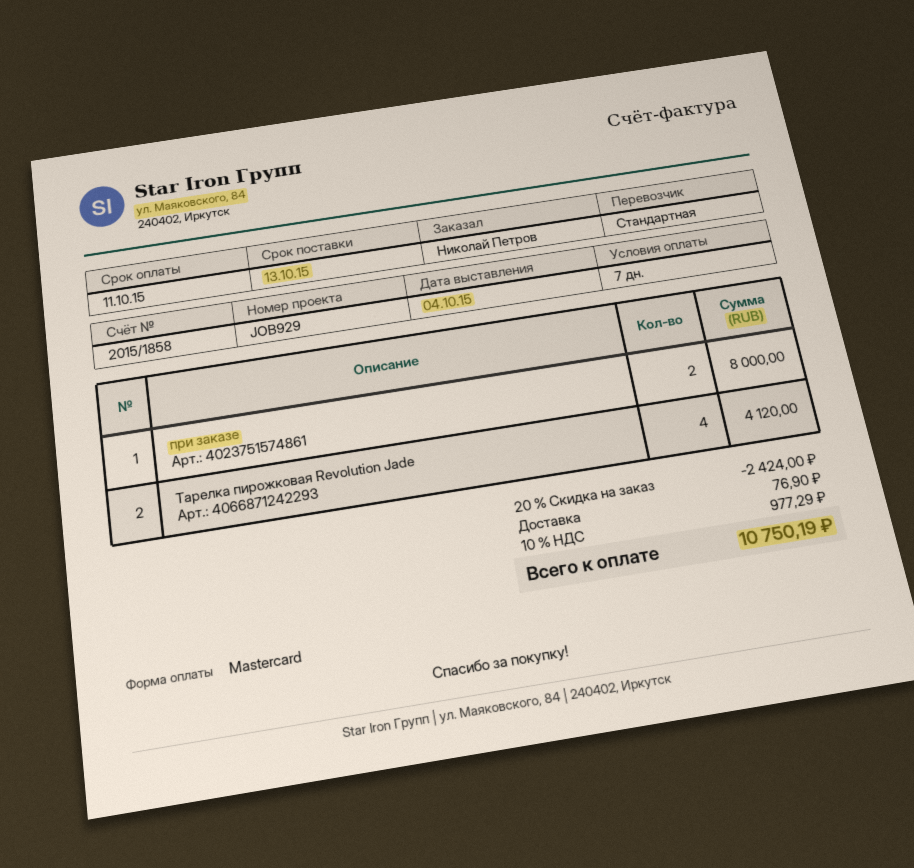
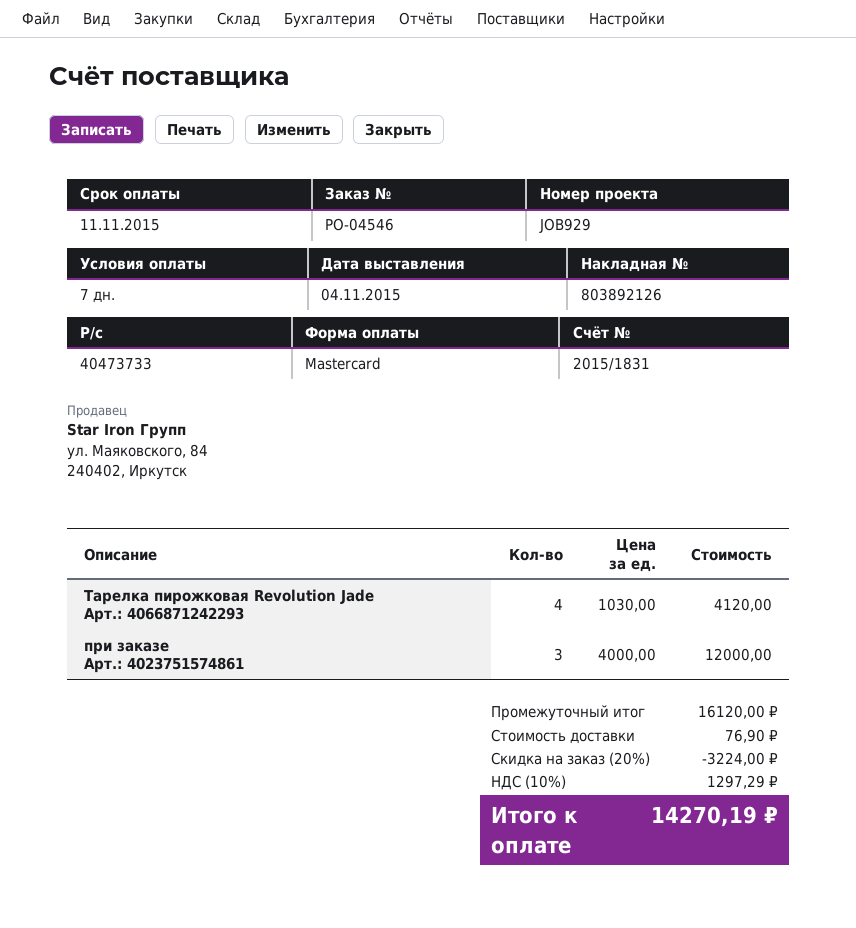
invoice number: 2015/1858 -> 2015/1831
invoice date: 2015-10-04 -> 2015-11-04
due date: 2015-10-11 -> 2015-11-11
при заказе: 2 for 8000.00 -> 3 for 12000.00
discount: 20% = 2424.00 -> 20% = 3224.00
tax: 10% = 977.29 -> 10% = 1297.29
total: 10750.19 -> 14270.19

